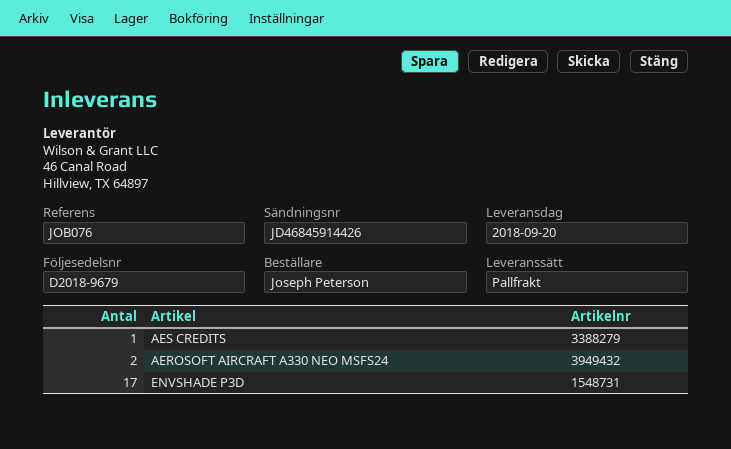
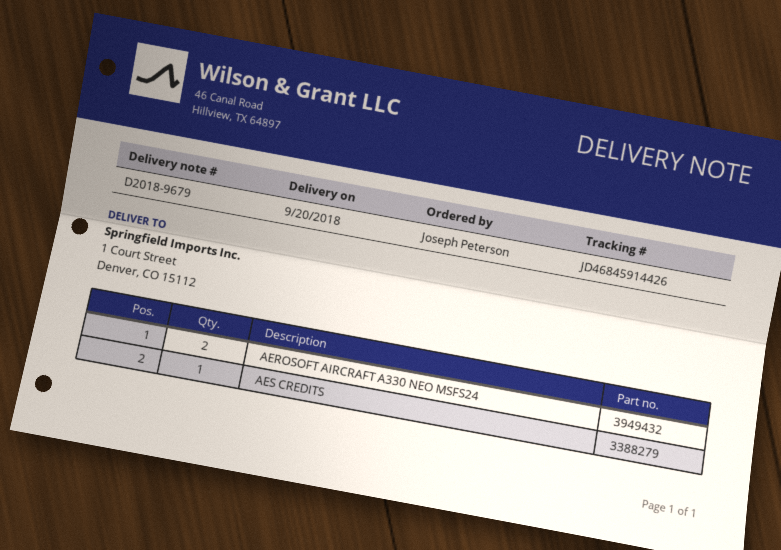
ENVSHADE P3D: 17 -> none

